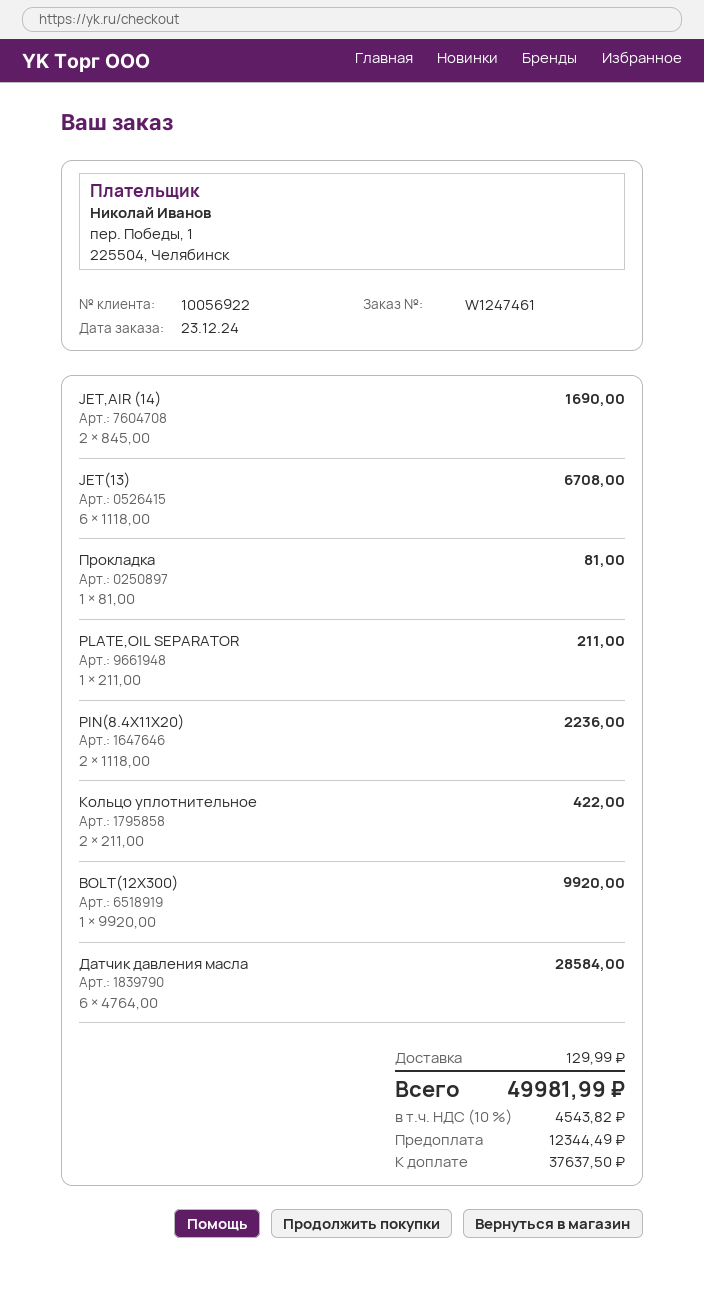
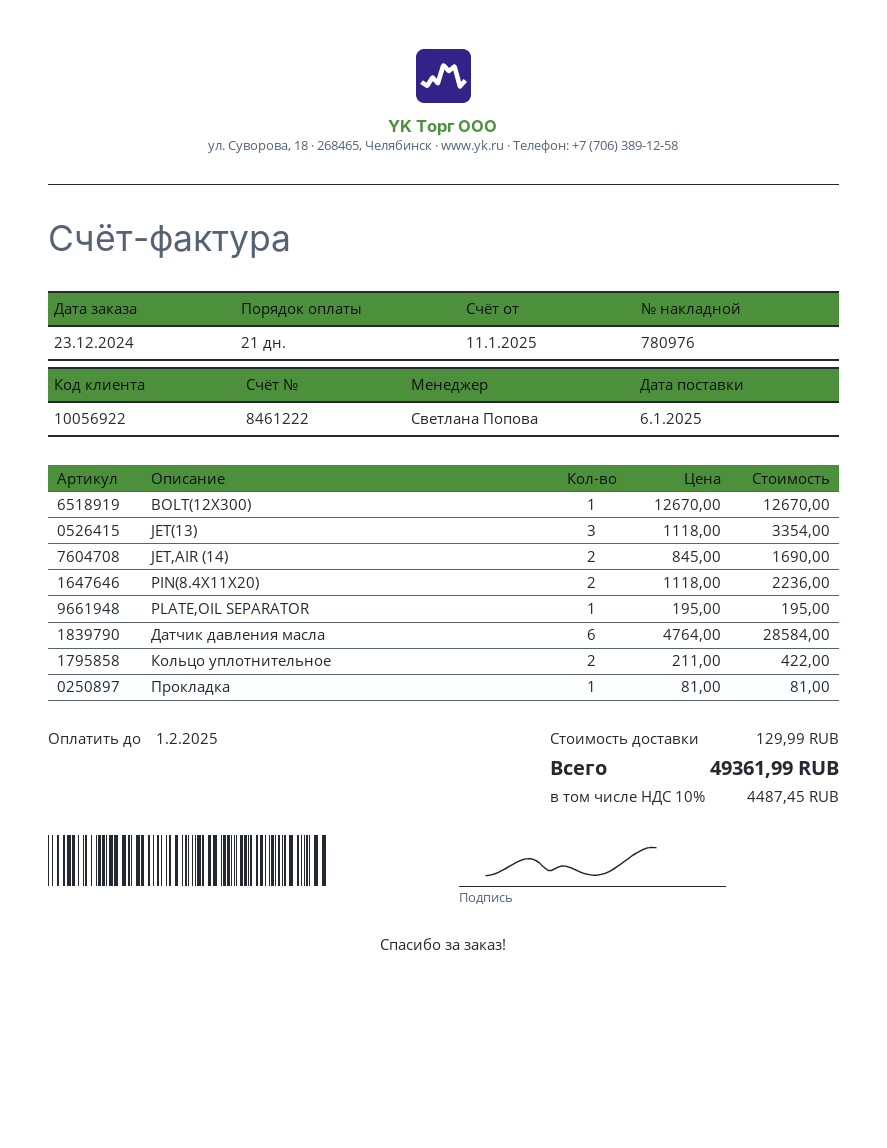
JET(13): 6 x 1118.00 = 6708.00 -> 3 x 1118.00 = 3354.00
PLATE,OIL SEPARATOR: 1 x 211.00 = 211.00 -> 1 x 195.00 = 195.00
BOLT(12X300): 1 x 9920.00 = 9920.00 -> 1 x 12670.00 = 12670.00
tax: 10% = 4543.82 -> 10% = 4487.45
total: 49981.99 -> 49361.99

